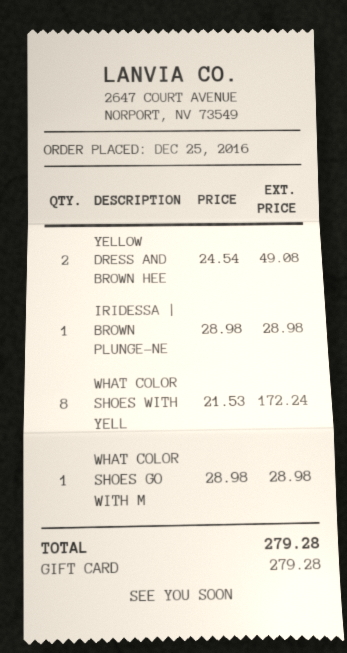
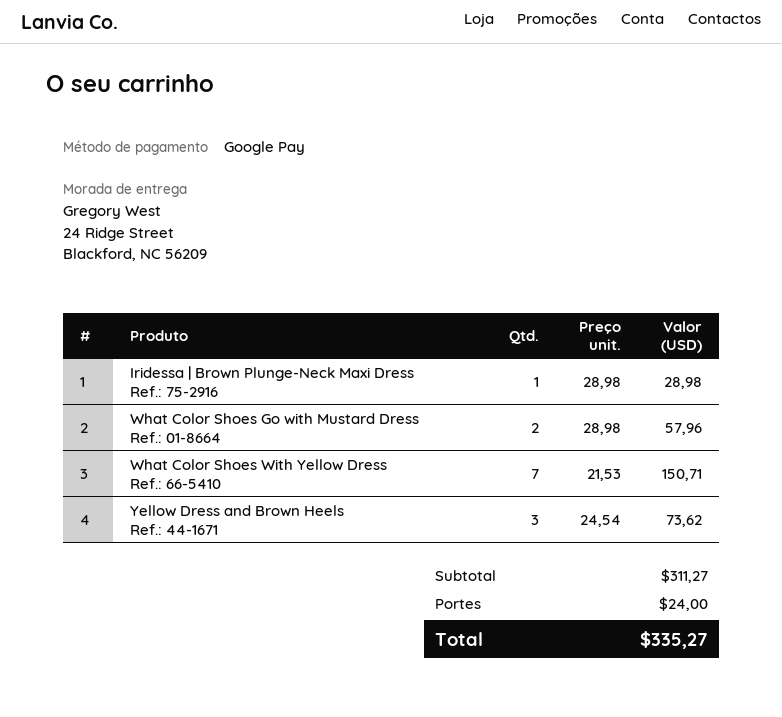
payment method: gift card -> Google Pay
YELLOW DRESS AND BROWN HEE: 2 x 24.54 = 49.08 -> 3 x 24.54 = 73.62
WHAT COLOR SHOES WITH YELL: 8 x 21.53 = 172.24 -> 7 x 21.53 = 150.71
WHAT COLOR SHOES GO WITH M: 1 x 28.98 = 28.98 -> 2 x 28.98 = 57.96
shipping: none -> 24.00
total: 279.28 -> 335.27

